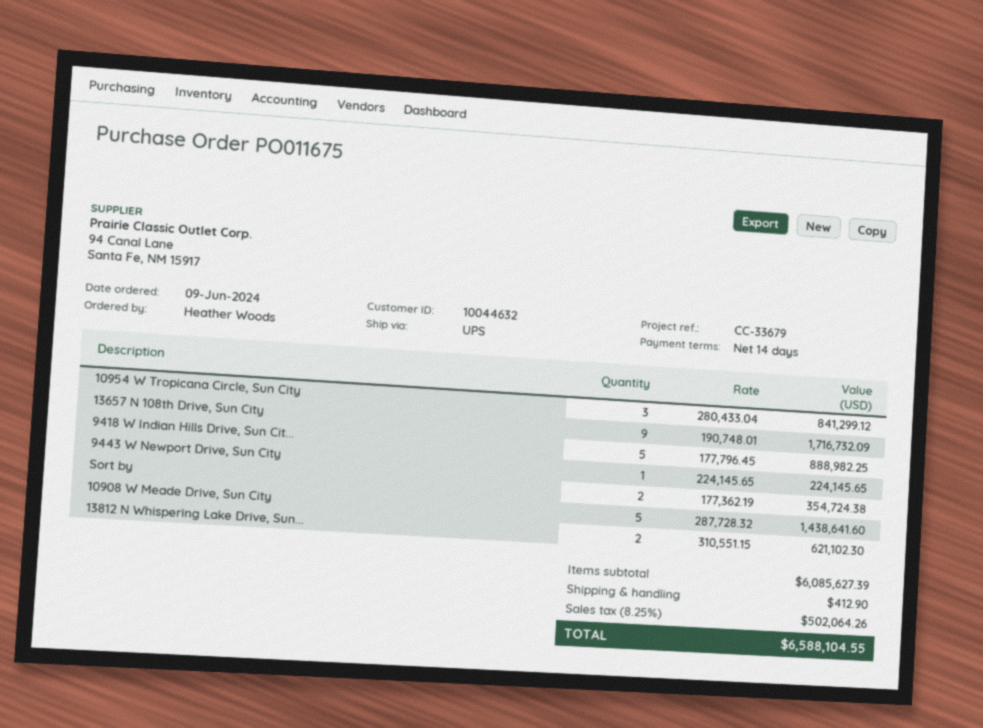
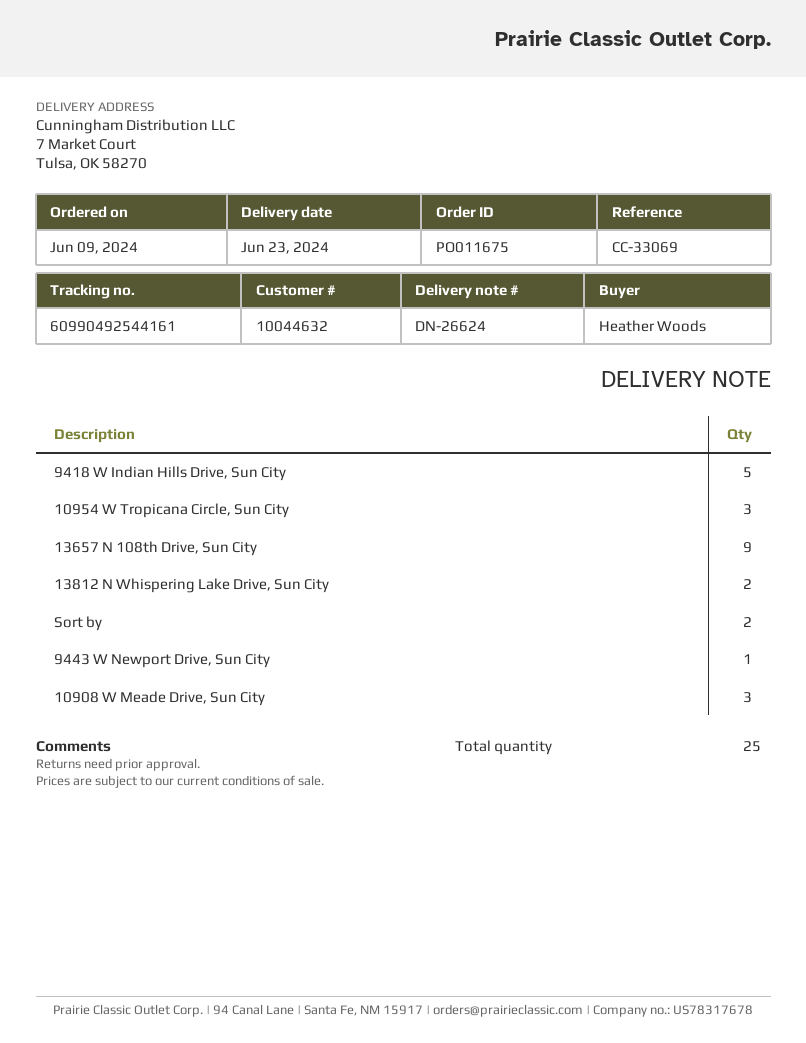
reference: CC-33679 -> CC-33069
10908 W Meade Drive, Sun City: 5 -> 3

